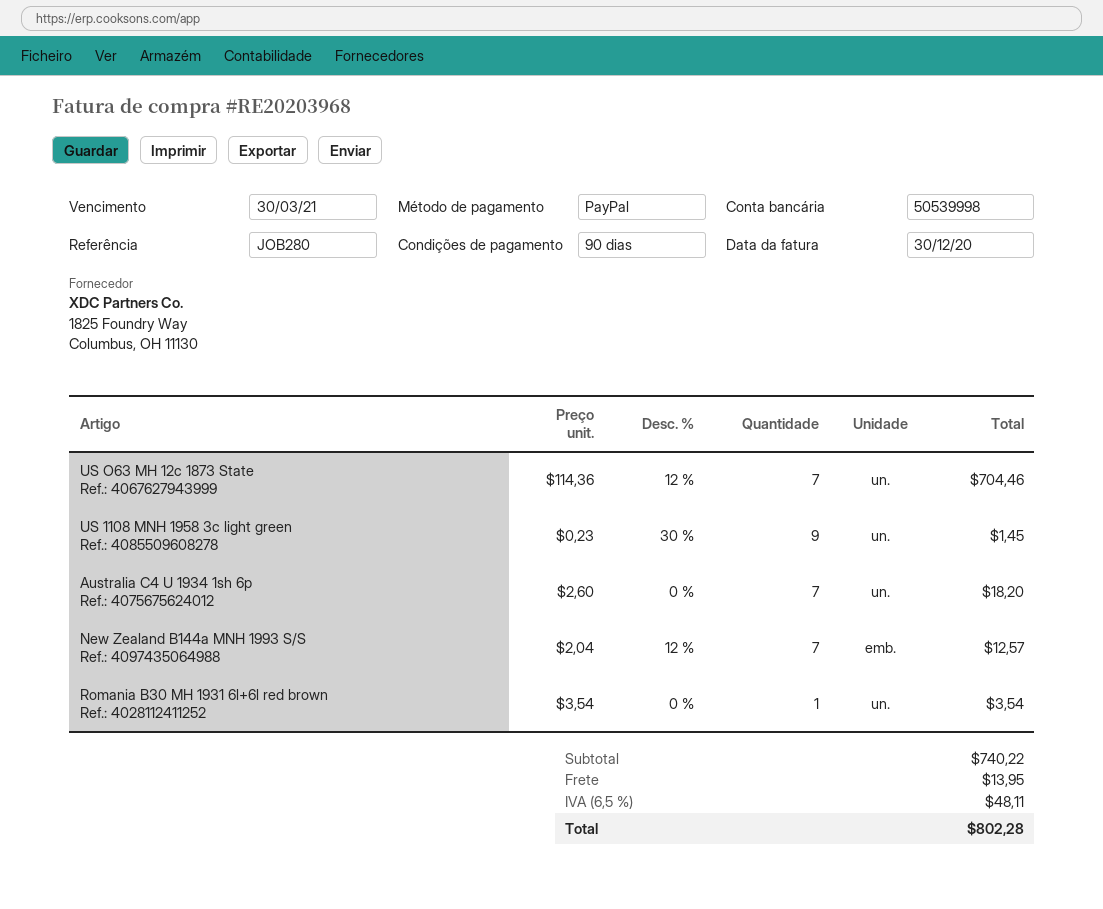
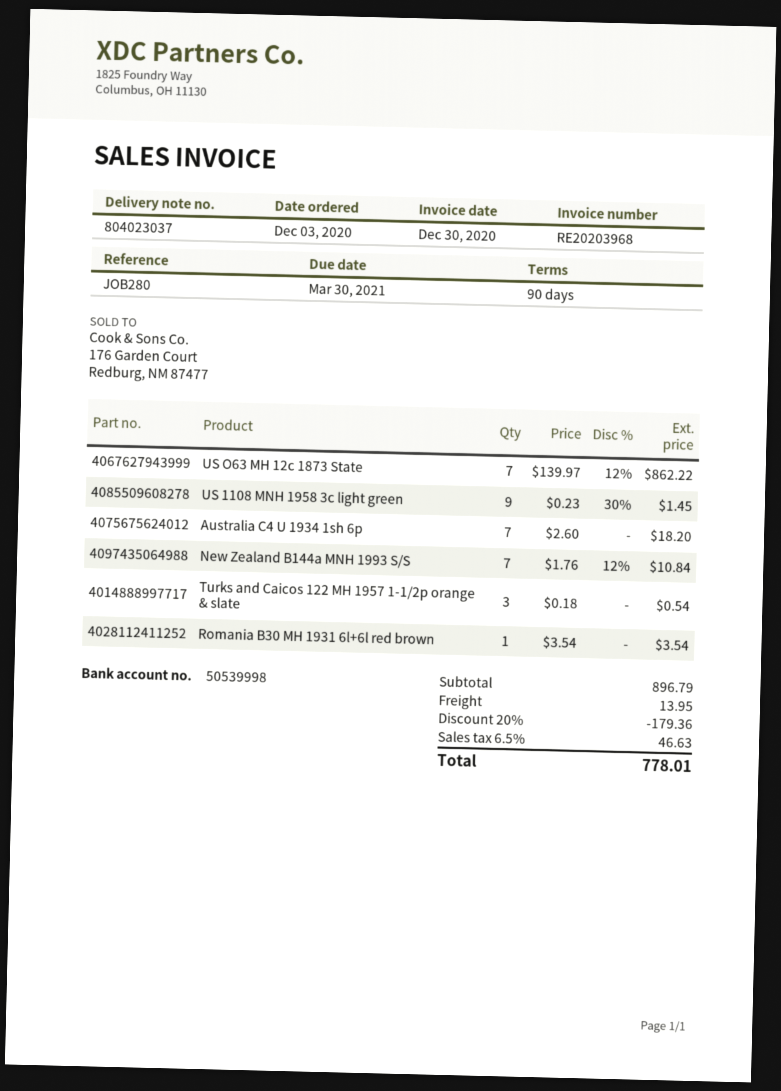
US O63 MH 12c 1873 State: 7 x 114.36 - 12% = 704.46 -> 7 x 139.97 - 12% = 862.22
New Zealand B144a MNH 1993 S/S: 7 x 2.04 - 12% = 12.57 -> 7 x 1.76 - 12% = 10.84
Turks and Caicos 122 MH 1957 1-1/2p orange & slate: none -> 3 x 0.18 = 0.54
subtotal: 740.22 -> 896.79
discount: none -> 20% = 179.36
tax: 6.5% = 48.11 -> 6.5% = 46.63
total: 802.28 -> 778.01

